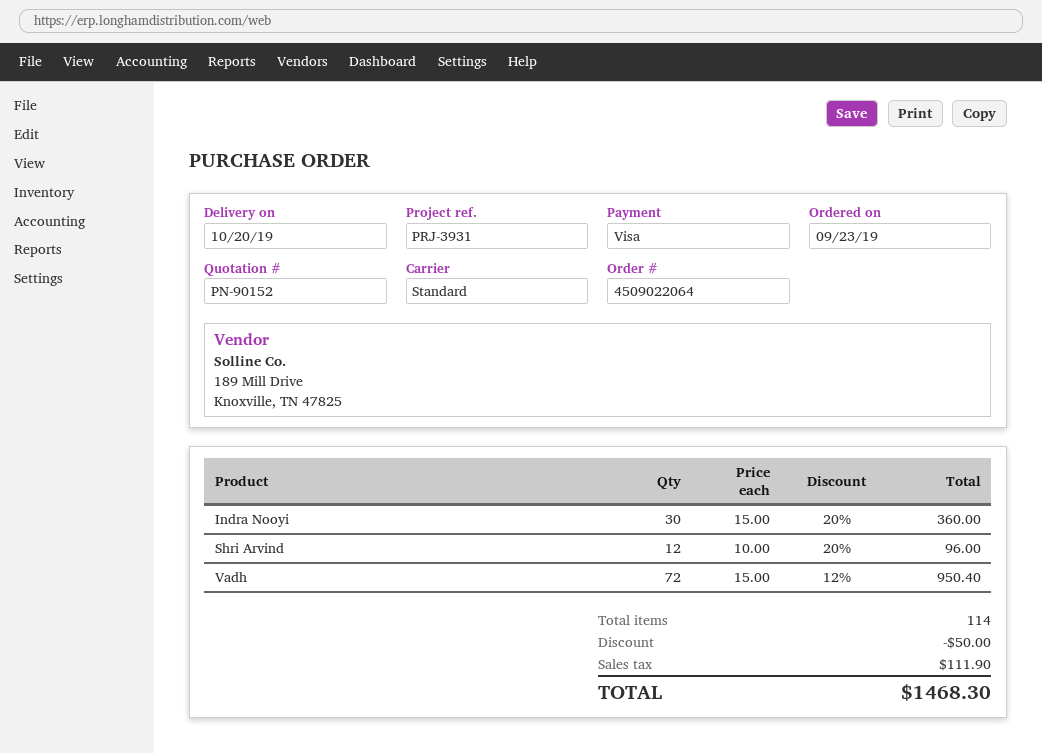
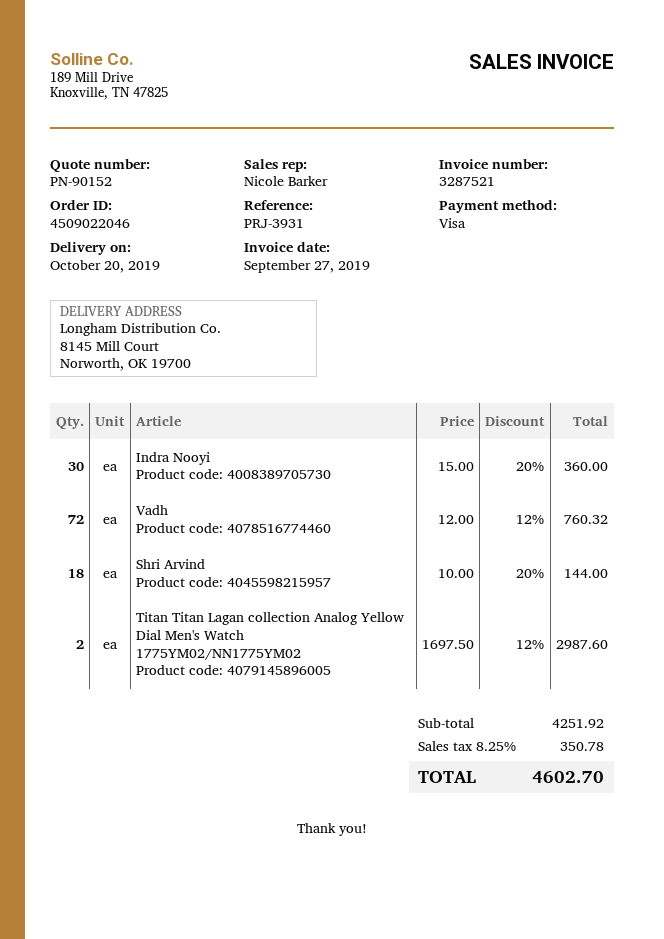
order number: 4509022064 -> 4509022046
Shri Arvind: 12 x 10.00 - 20% = 96.00 -> 18 x 10.00 - 20% = 144.00
Vadh: 72 x 15.00 - 12% = 950.40 -> 72 x 12.00 - 12% = 760.32
Titan Titan Lagan collection Analog Yellow Dial Men's Watch 1775YM02/NN1775YM02: none -> 2 x 1697.50 - 12% = 2987.60
discount: 50.00 -> none
tax: 111.90 -> 350.78
total: 1468.30 -> 4602.70

